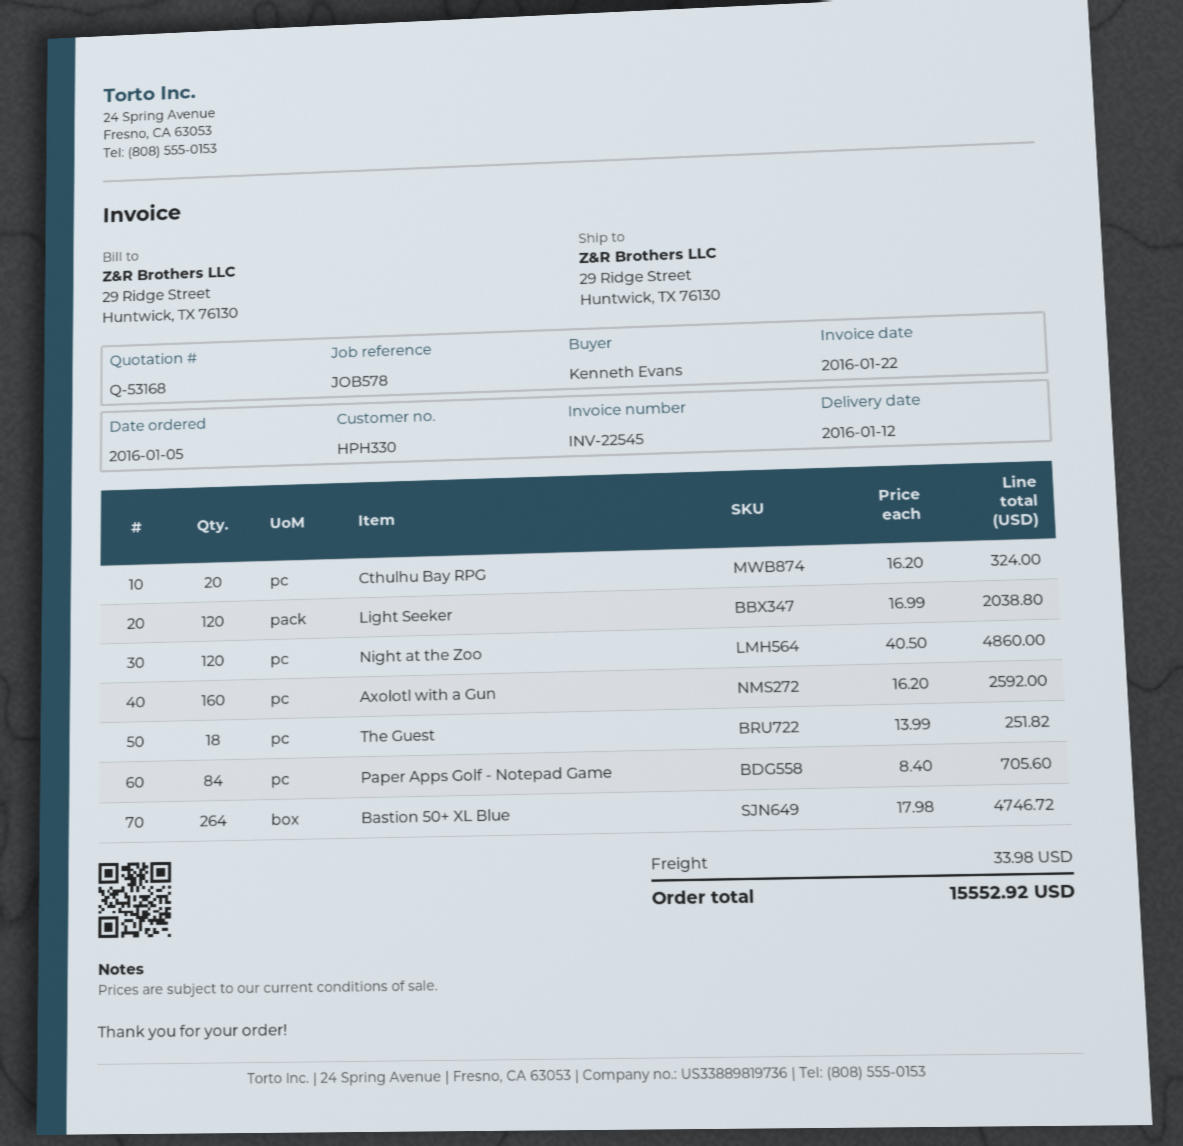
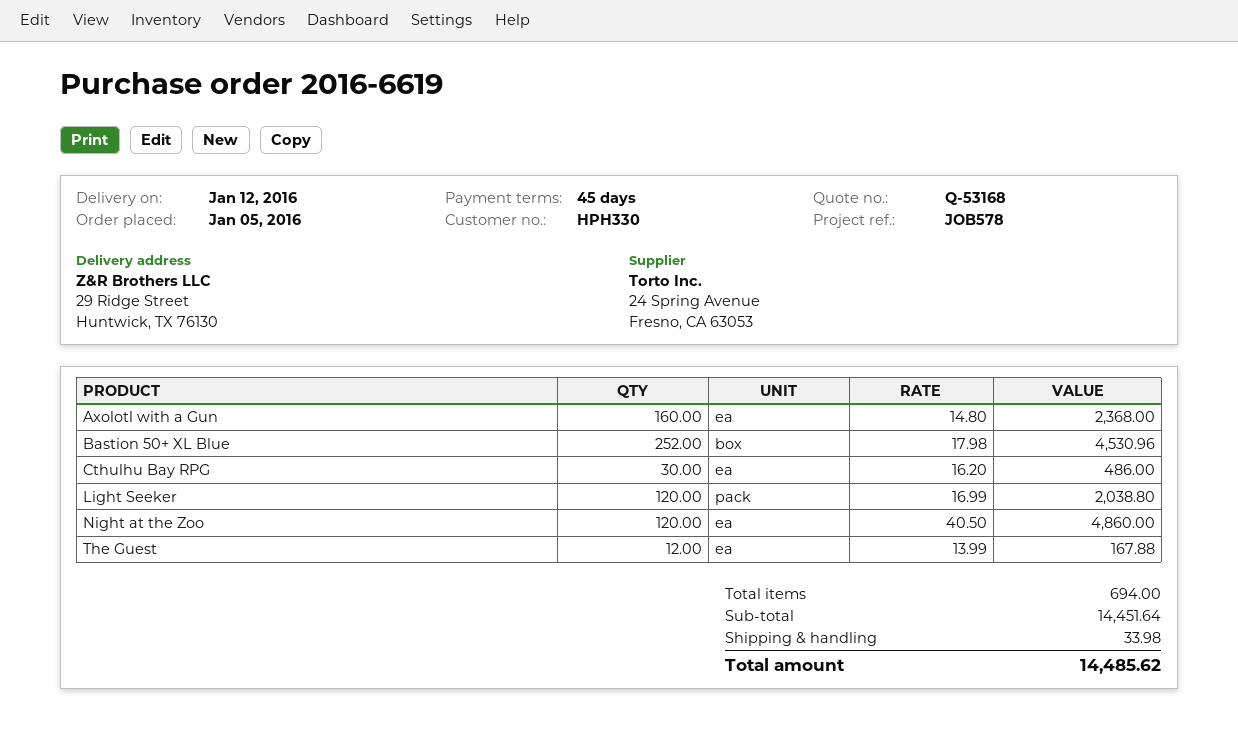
Cthulhu Bay RPG: 20 x 16.20 = 324.00 -> 30 x 16.20 = 486.00
Axolotl with a Gun: 160 x 16.20 = 2592.00 -> 160 x 14.80 = 2368.00
The Guest: 18 x 13.99 = 251.82 -> 12 x 13.99 = 167.88
Paper Apps Golf - Notepad Game: 84 x 8.40 = 705.60 -> none
Bastion 50+ XL Blue: 264 x 17.98 = 4746.72 -> 252 x 17.98 = 4530.96
total: 15552.92 -> 14485.62

